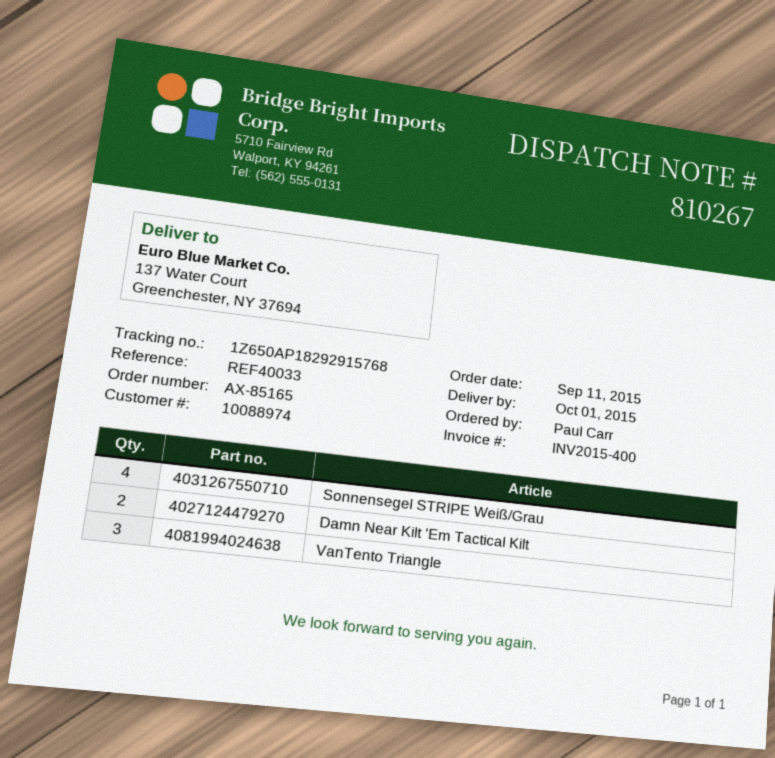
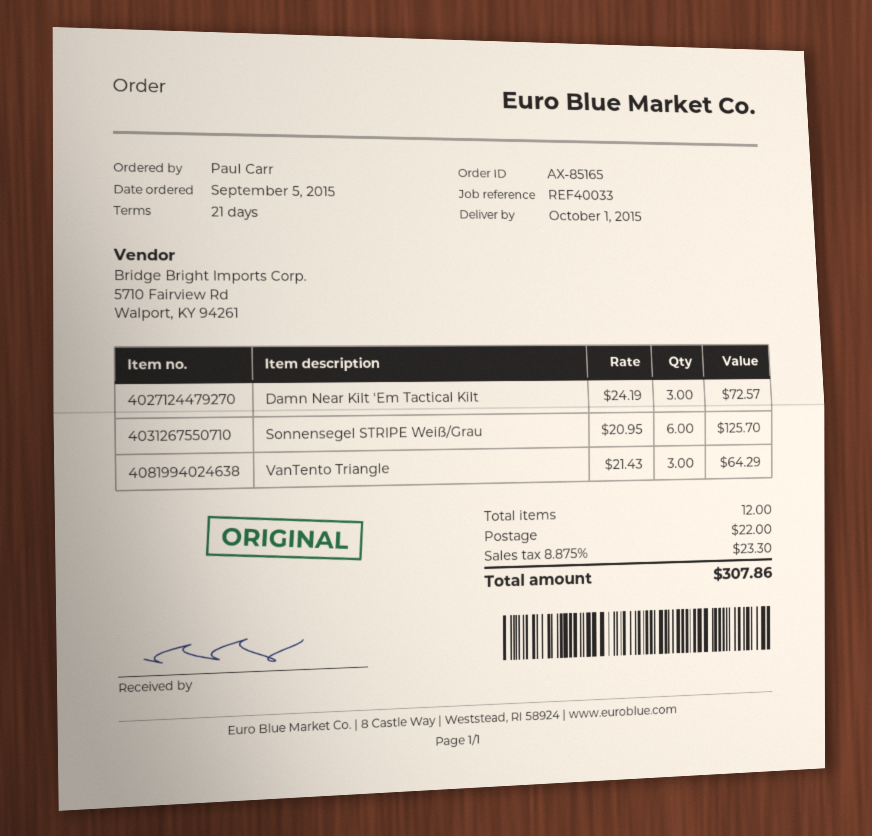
order date: 2015-09-11 -> 2015-09-05
Sonnensegel STRIPE Weiß/Grau: 4 -> 6
Damn Near Kilt 'Em Tactical Kilt: 2 -> 3

